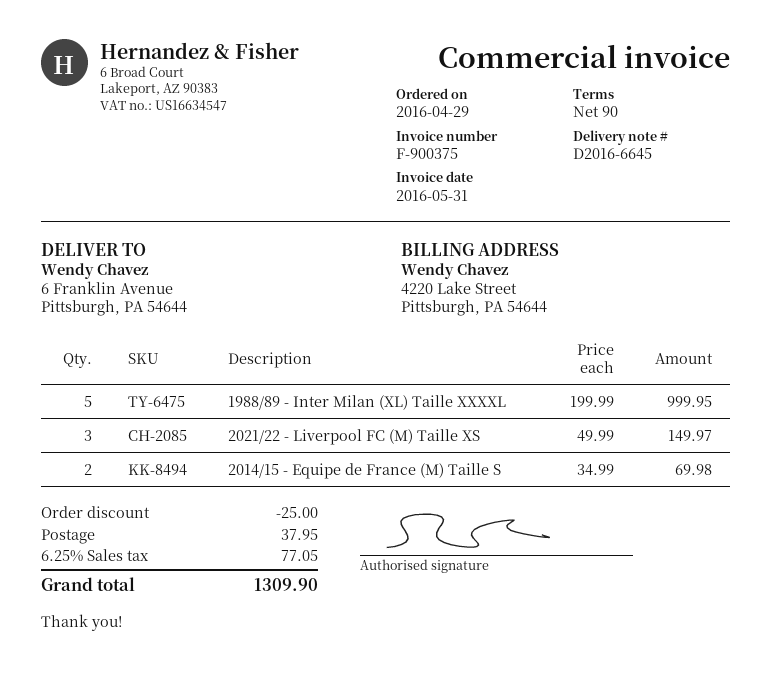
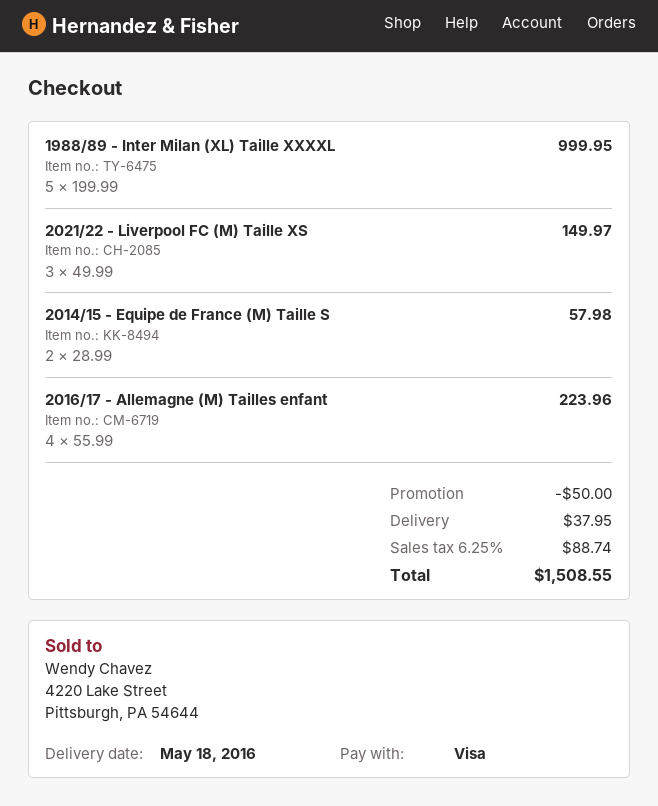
2014/15 - Equipe de France (M) Taille S: 2 x 34.99 = 69.98 -> 2 x 28.99 = 57.98
2016/17 - Allemagne (M) Tailles enfant: none -> 4 x 55.99 = 223.96
discount: 25.00 -> 50.00
tax: 6.25% = 77.05 -> 6.25% = 88.74
total: 1309.90 -> 1508.55

